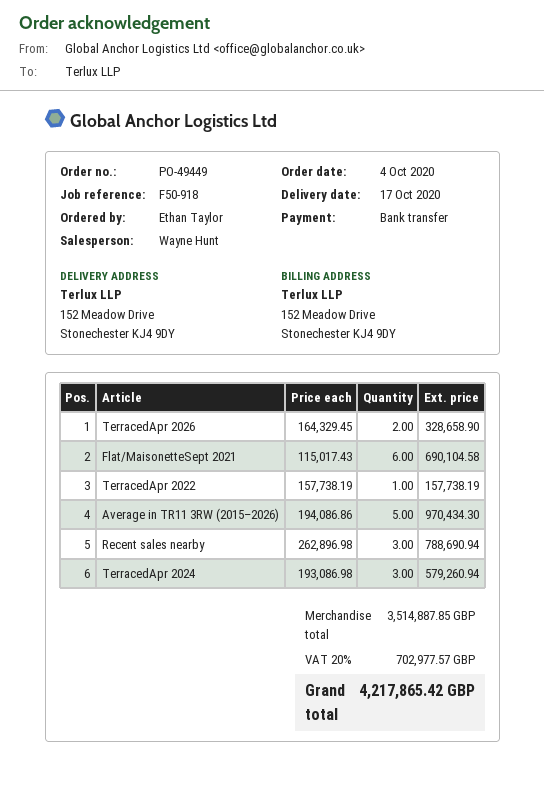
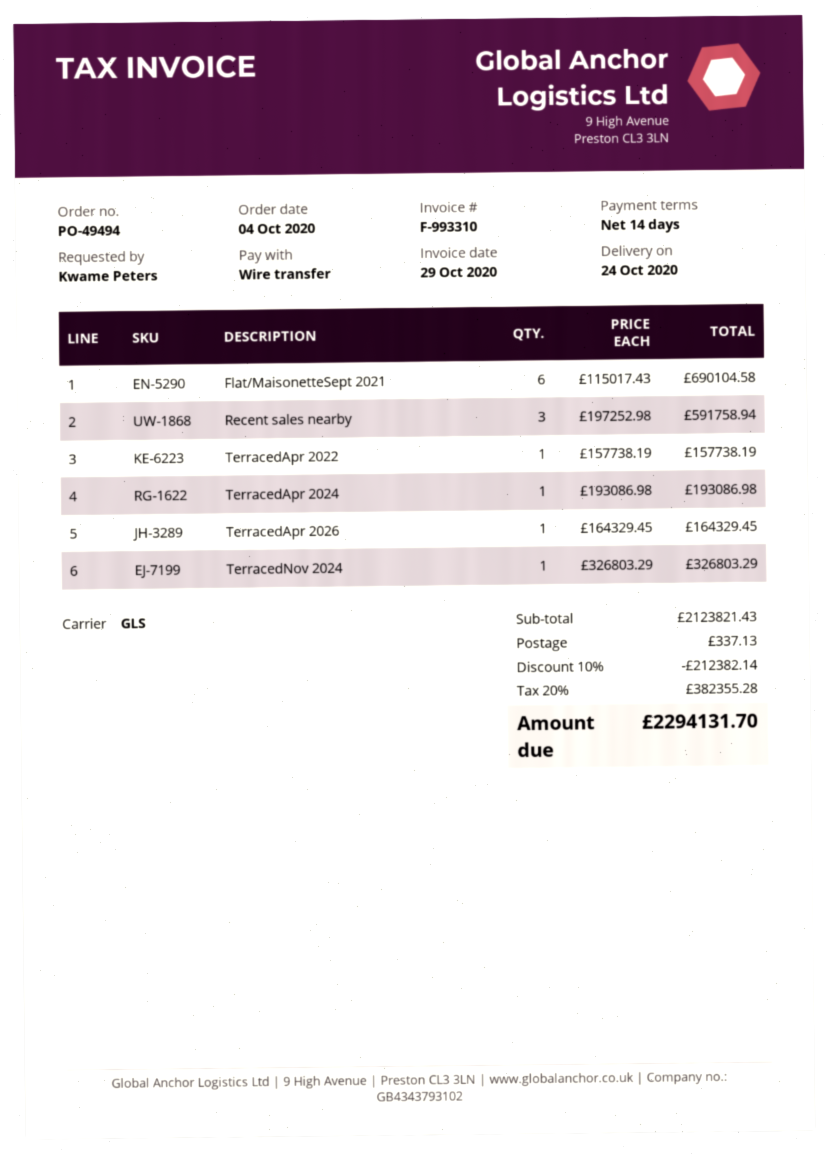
order number: PO-49449 -> PO-49494
delivery date: 2020-10-17 -> 2020-10-24
ordered by: Ethan Taylor -> Kwame Peters
TerracedApr 2026: 2 x 164329.45 = 328658.90 -> 1 x 164329.45 = 164329.45
Average in TR11 3RW (2015–2026): 5 x 194086.86 = 970434.30 -> none
Recent sales nearby: 3 x 262896.98 = 788690.94 -> 3 x 197252.98 = 591758.94
TerracedApr 2024: 3 x 193086.98 = 579260.94 -> 1 x 193086.98 = 193086.98
TerracedNov 2024: none -> 1 x 326803.29 = 326803.29
subtotal: 3514887.85 -> 2123821.43
discount: none -> 10% = 212382.14
shipping: none -> 337.13
tax: 20% = 702977.57 -> 20% = 382355.28
total: 4217865.42 -> 2294131.70

